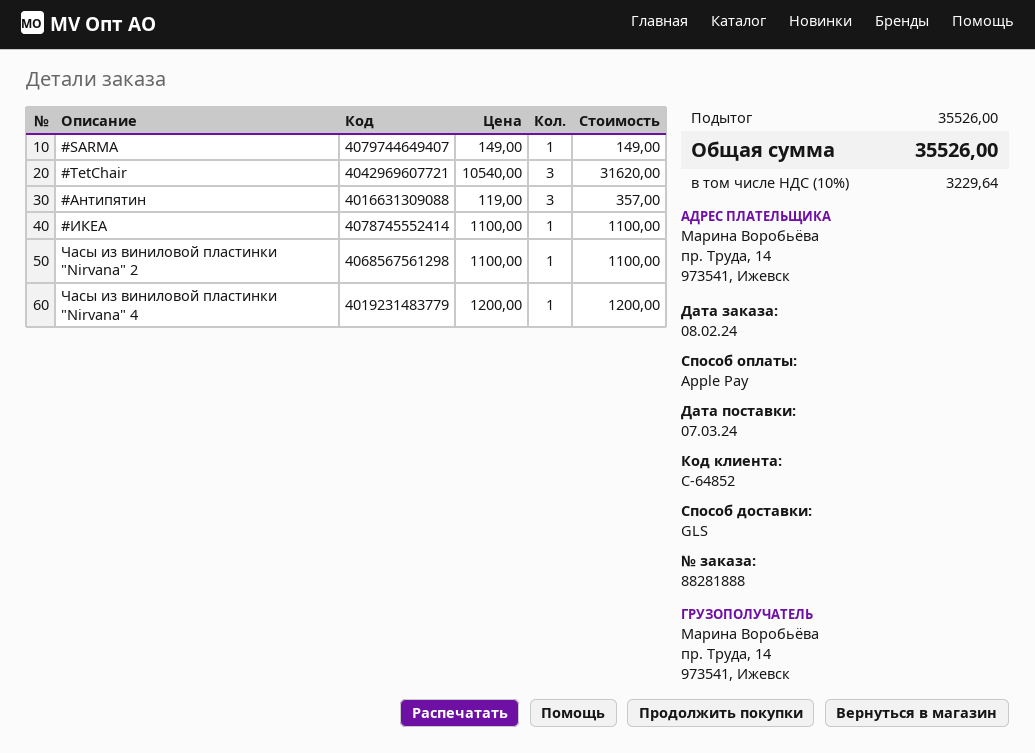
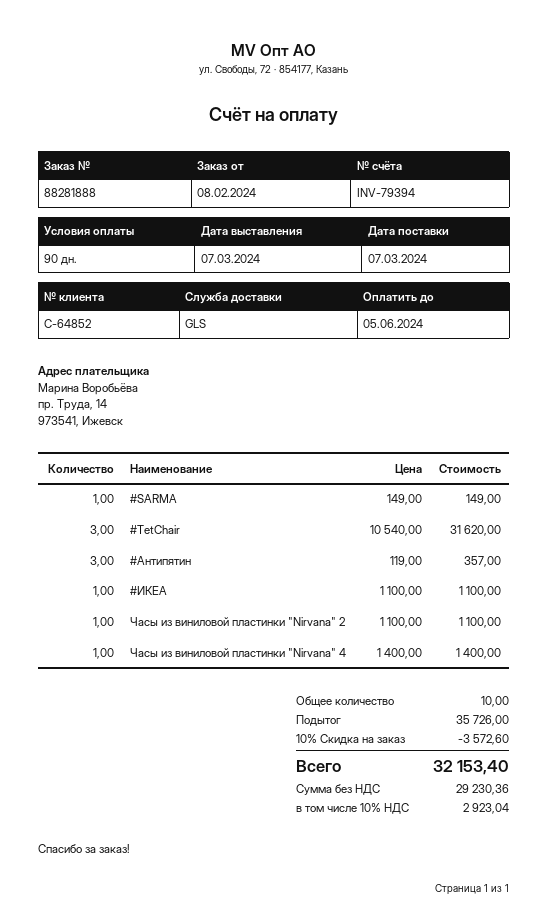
Часы из виниловой пластинки "Nirvana" 4: 1 x 1200.00 = 1200.00 -> 1 x 1400.00 = 1400.00
subtotal: 35526.00 -> 35726.00
discount: none -> 10% = 3572.60
tax: 10% = 3229.64 -> 10% = 2923.04
total: 35526.00 -> 32153.40

